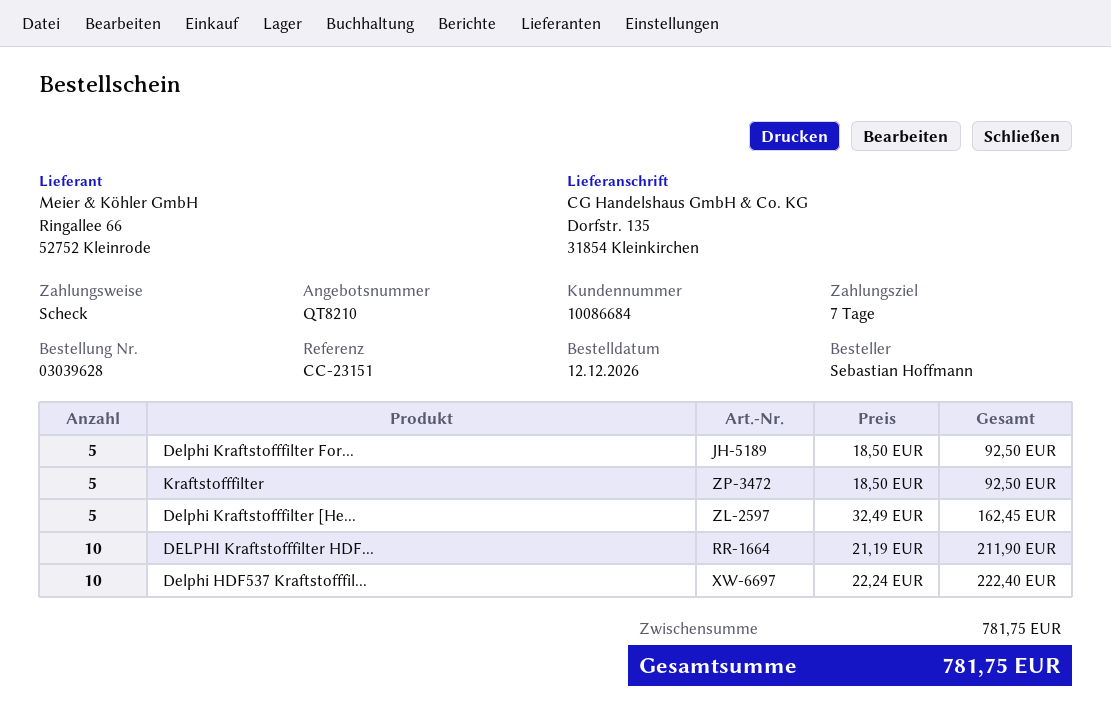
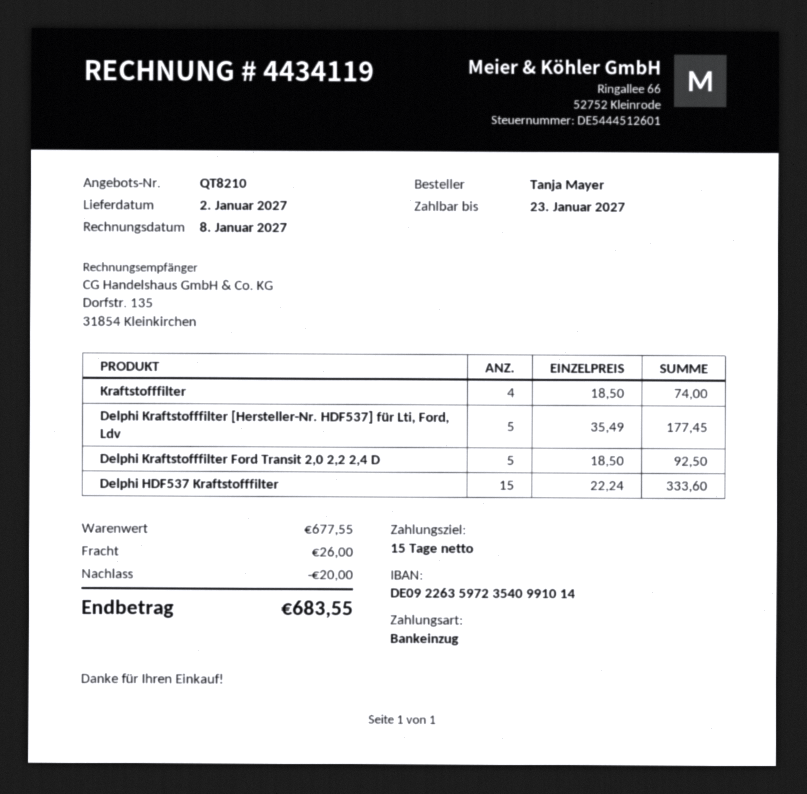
payment terms: 7 days -> 15 days
ordered by: Sebastian Hoffmann -> Tanja Mayer
payment method: cheque -> direct debit
Kraftstofffilter: 5 x 18.50 = 92.50 -> 4 x 18.50 = 74.00
Delphi Kraftstofffilter [He...: 5 x 32.49 = 162.45 -> 5 x 35.49 = 177.45
DELPHI Kraftstofffilter HDF...: 10 x 21.19 = 211.90 -> none
Delphi HDF537 Kraftstofffil...: 10 x 22.24 = 222.40 -> 15 x 22.24 = 333.60
subtotal: 781.75 -> 677.55
discount: none -> 20.00
shipping: none -> 26.00
total: 781.75 -> 683.55

